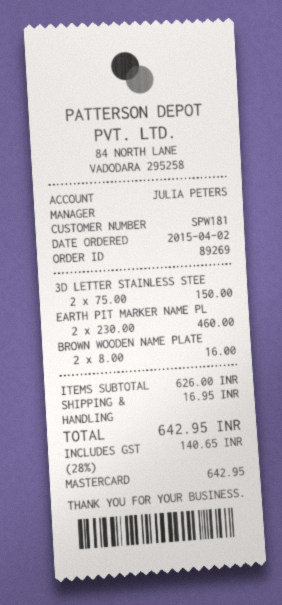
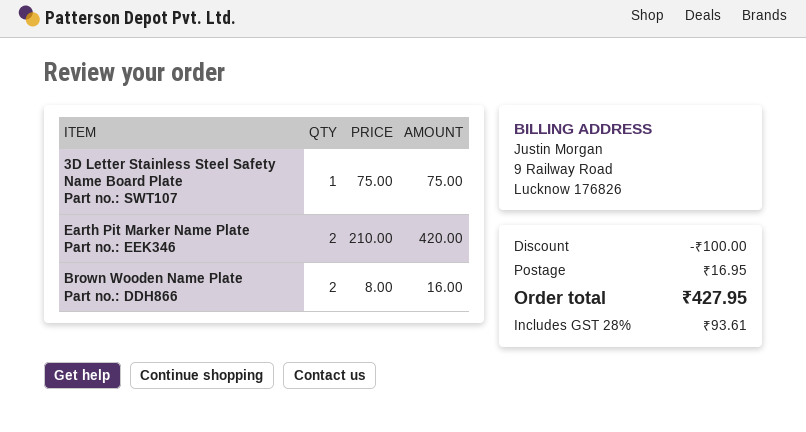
3D LETTER STAINLESS STEE: 2 x 75.00 = 150.00 -> 1 x 75.00 = 75.00
EARTH PIT MARKER NAME PL: 2 x 230.00 = 460.00 -> 2 x 210.00 = 420.00
discount: none -> 100.00
tax: 28% = 140.65 -> 28% = 93.61
total: 642.95 -> 427.95

